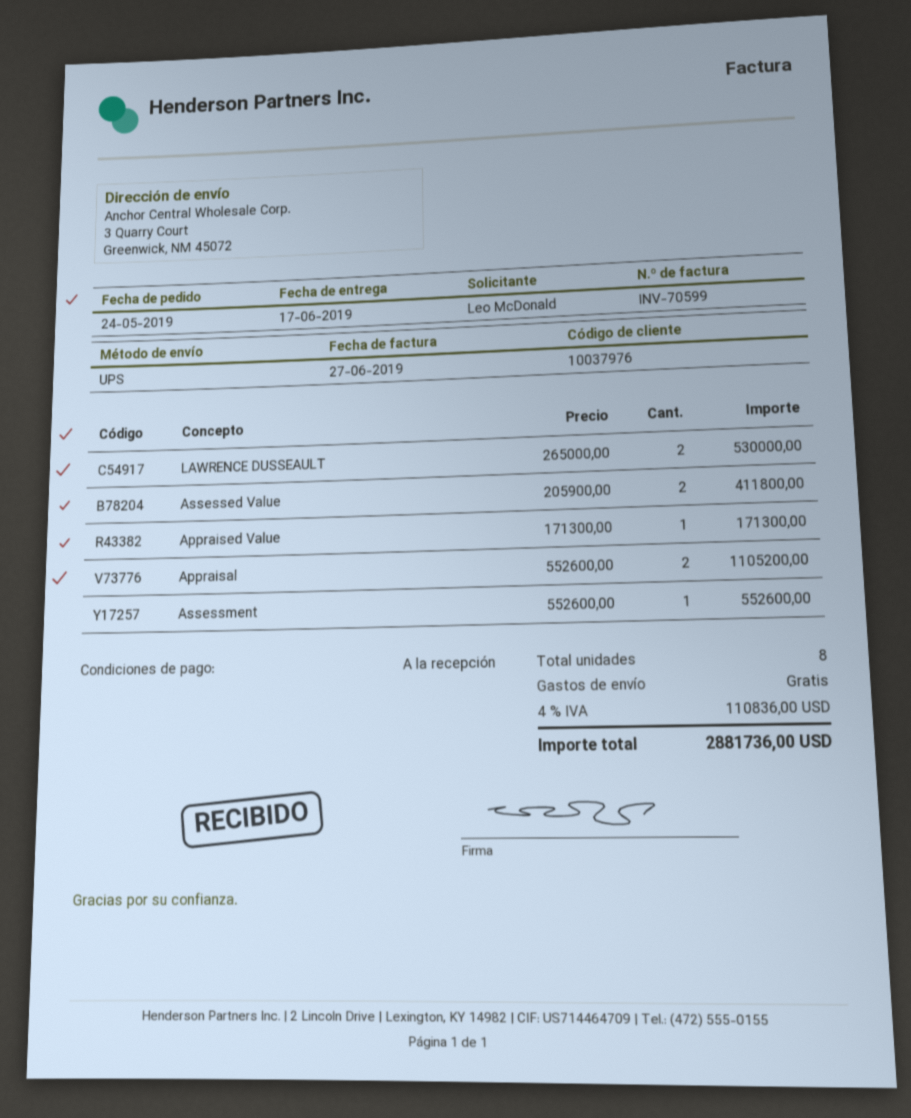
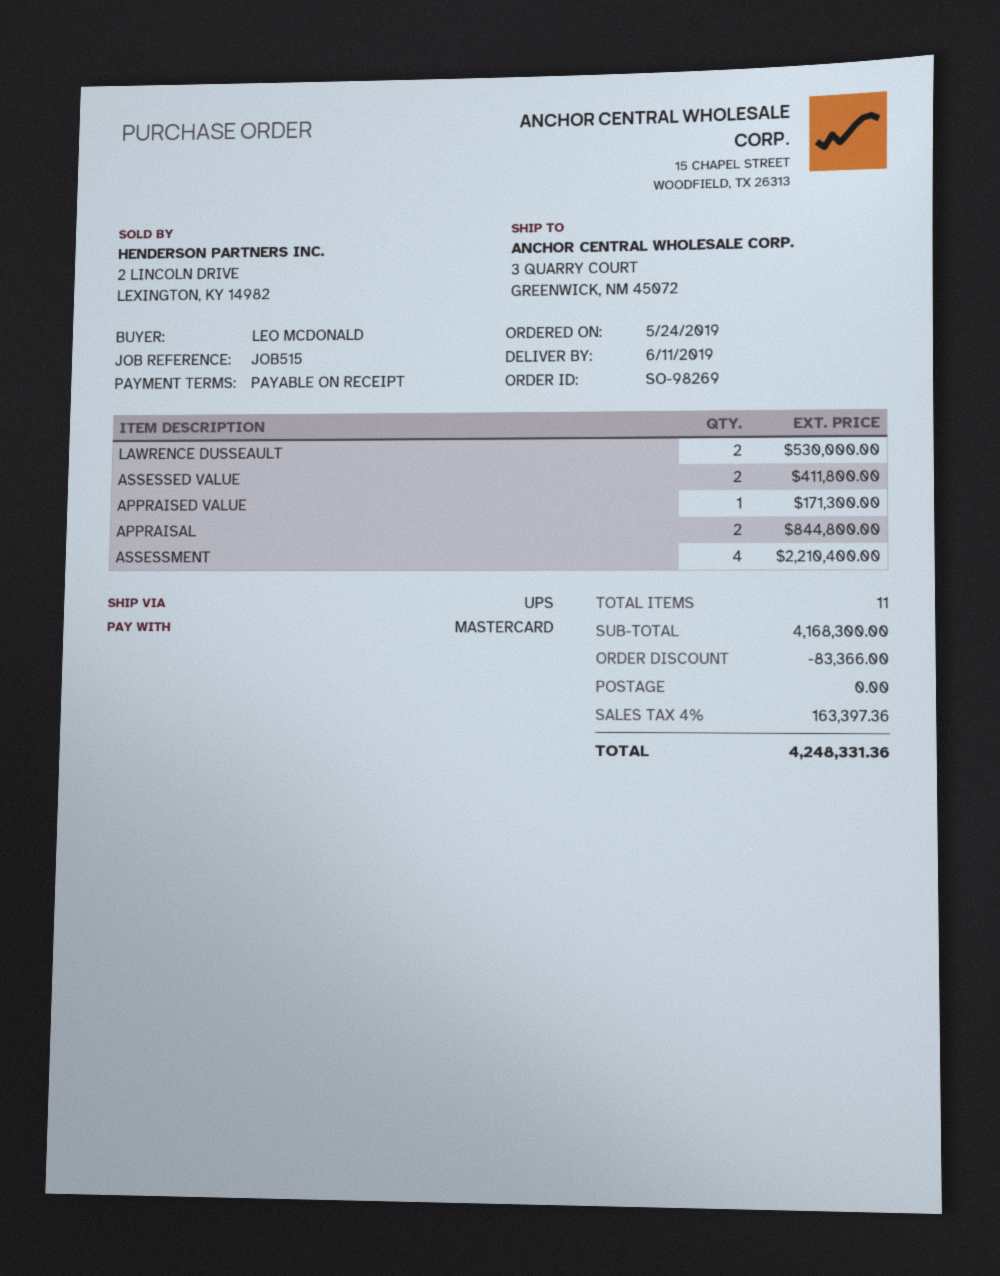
delivery date: 2019-06-17 -> 2019-06-11
Appraisal: 2 for 1105200.00 -> 2 for 844800.00
Assessment: 1 for 552600.00 -> 4 for 2210400.00
total quantity: 8 -> 11
discount: none -> 83366.00
tax: 4% = 110836.00 -> 4% = 163397.36
total: 2881736.00 -> 4248331.36

